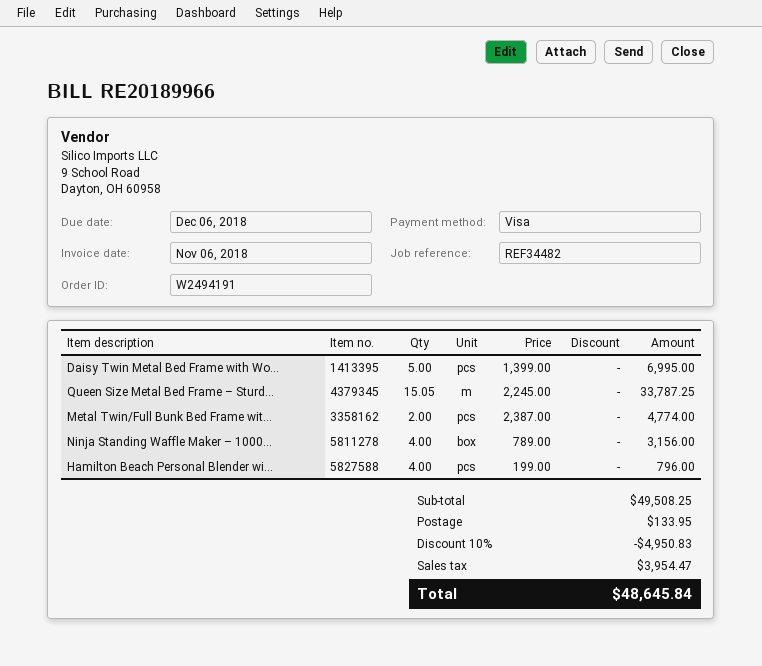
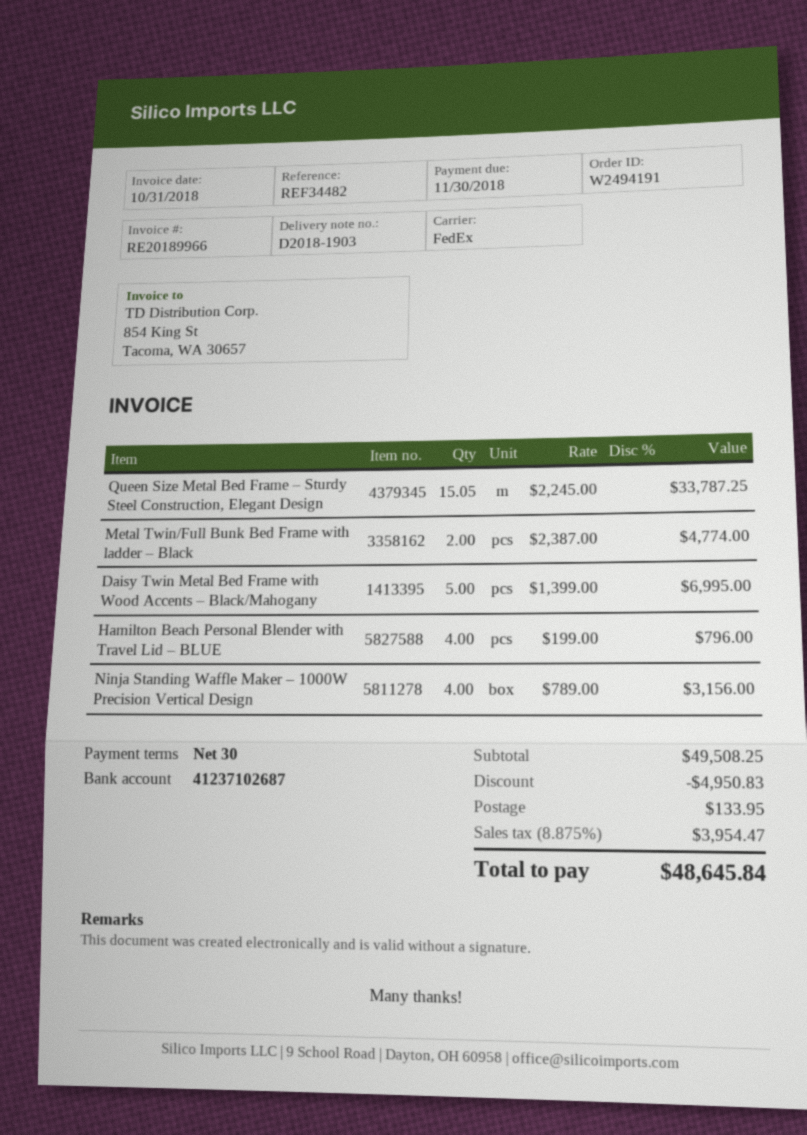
invoice date: 2018-11-06 -> 2018-10-31
due date: 2018-12-06 -> 2018-11-30

